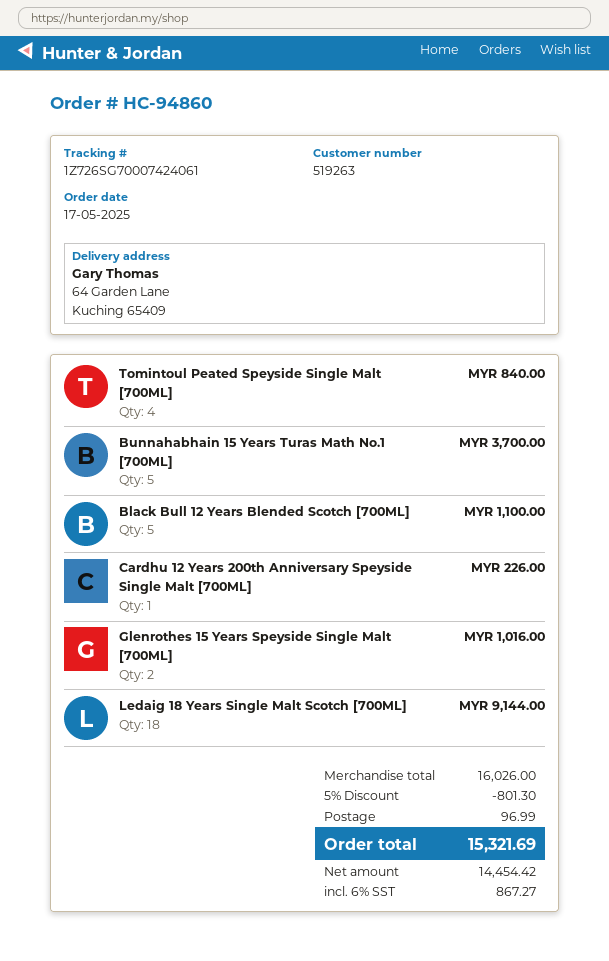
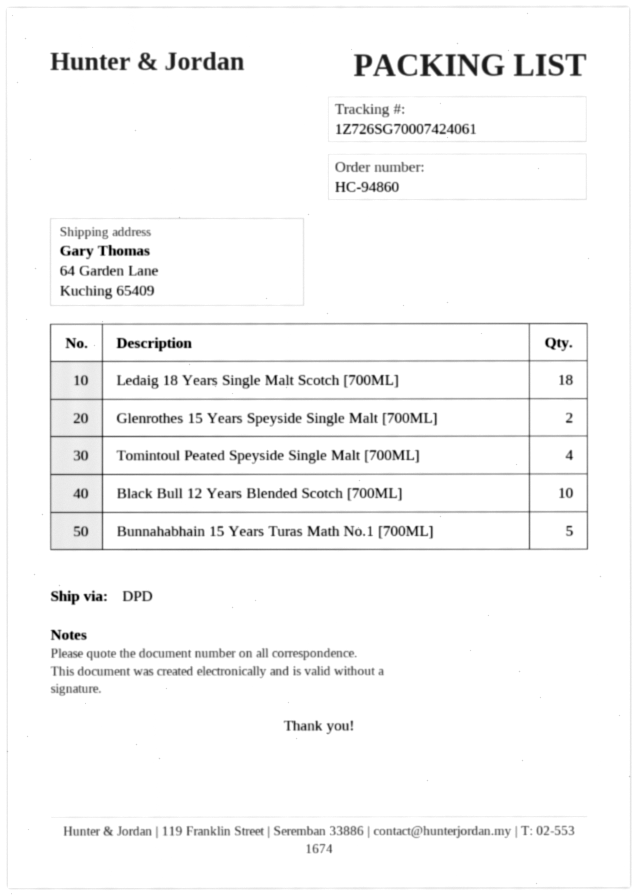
Black Bull 12 Years Blended Scotch [700ML]: 5 -> 10
Cardhu 12 Years 200th Anniversary Speyside Single Malt [700ML]: 1 -> none

